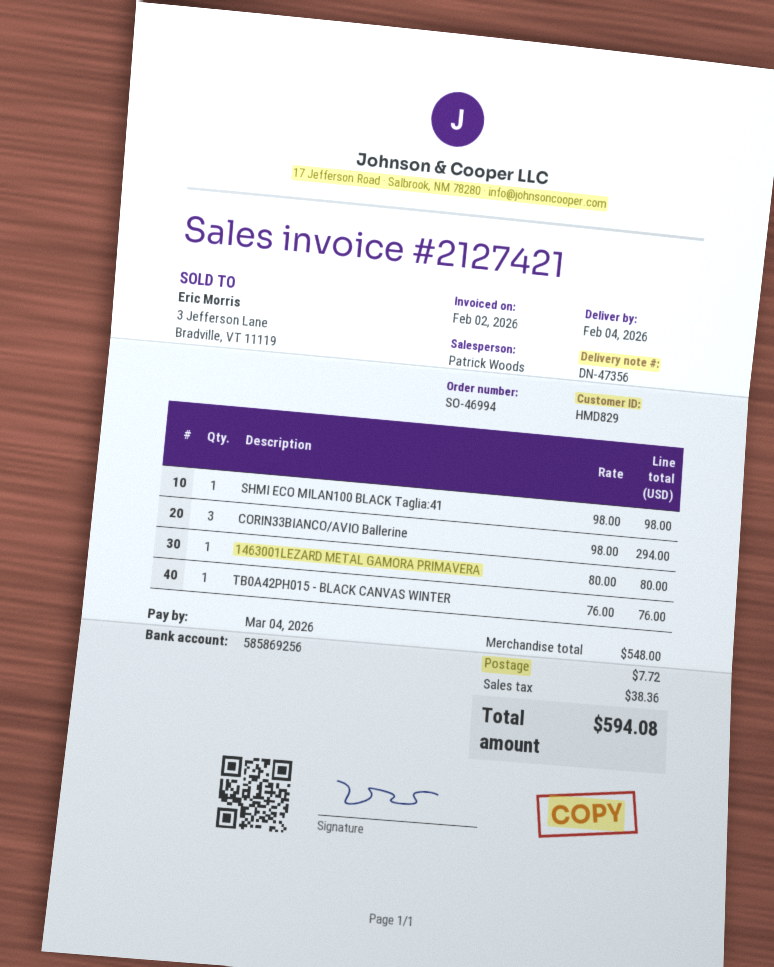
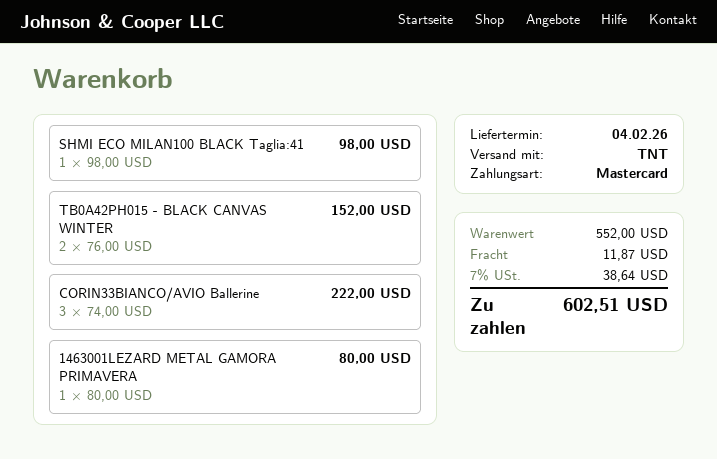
CORIN33BIANCO/AVIO Ballerine: 3 x 98.00 = 294.00 -> 3 x 74.00 = 222.00
TB0A42PH015 - BLACK CANVAS WINTER: 1 x 76.00 = 76.00 -> 2 x 76.00 = 152.00
subtotal: 548.00 -> 552.00
shipping: 7.72 -> 11.87
tax: 38.36 -> 38.64
total: 594.08 -> 602.51

